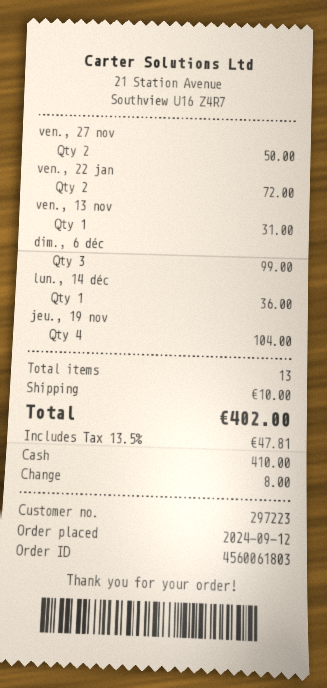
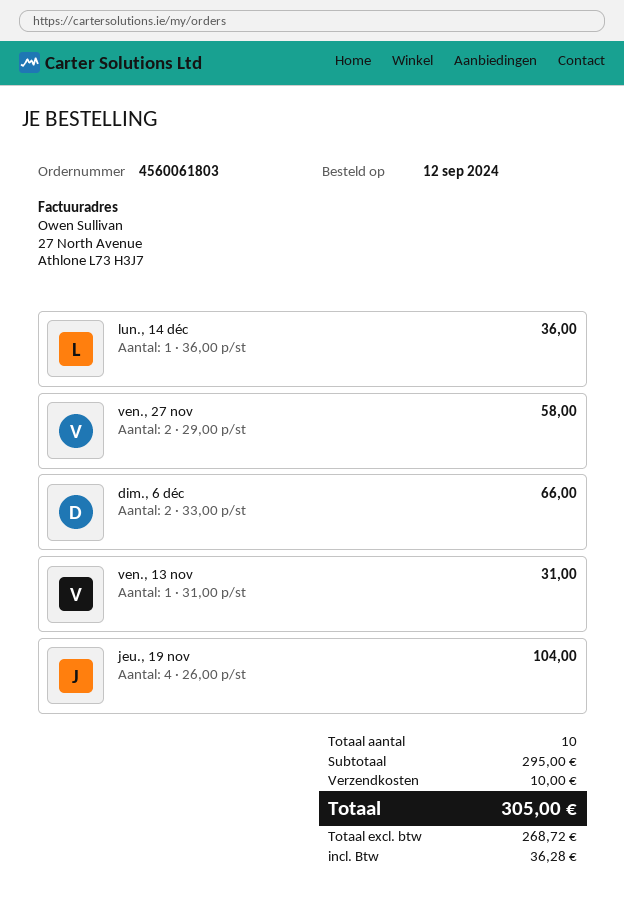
ven., 27 nov: 2 for 50.00 -> 2 for 58.00
ven., 22 jan: 2 for 72.00 -> none
dim., 6 déc: 3 for 99.00 -> 2 for 66.00
total quantity: 13 -> 10
tax: 47.81 -> 36.28
total: 402.00 -> 305.00

